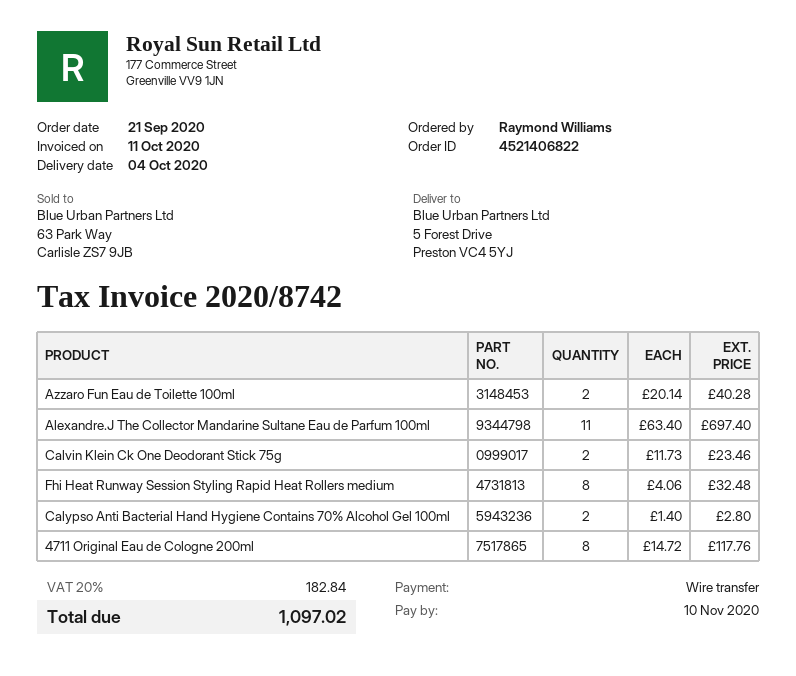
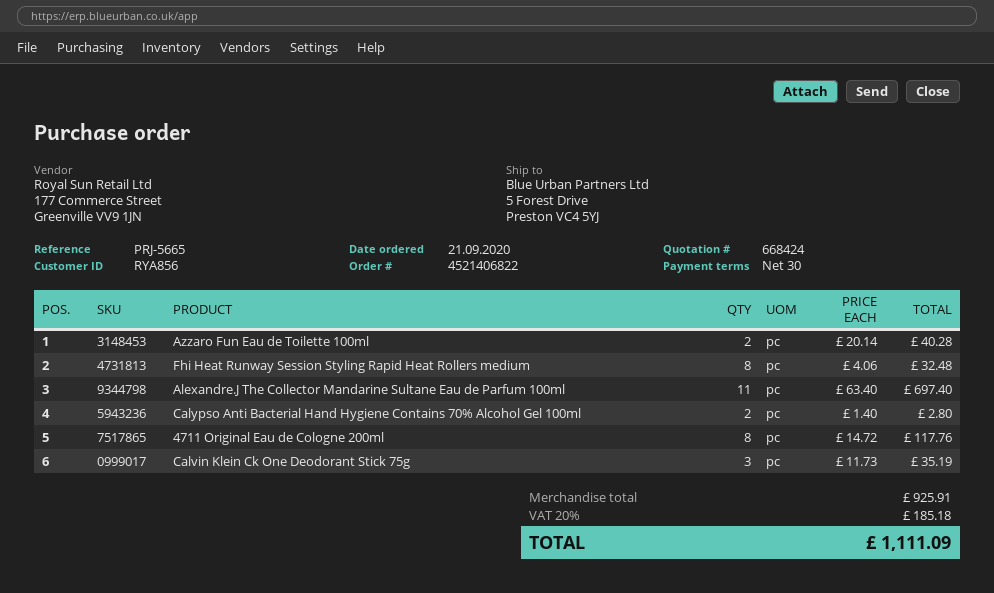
Calvin Klein Ck One Deodorant Stick 75g: 2 x 11.73 = 23.46 -> 3 x 11.73 = 35.19
tax: 20% = 182.84 -> 20% = 185.18
total: 1097.02 -> 1111.09

